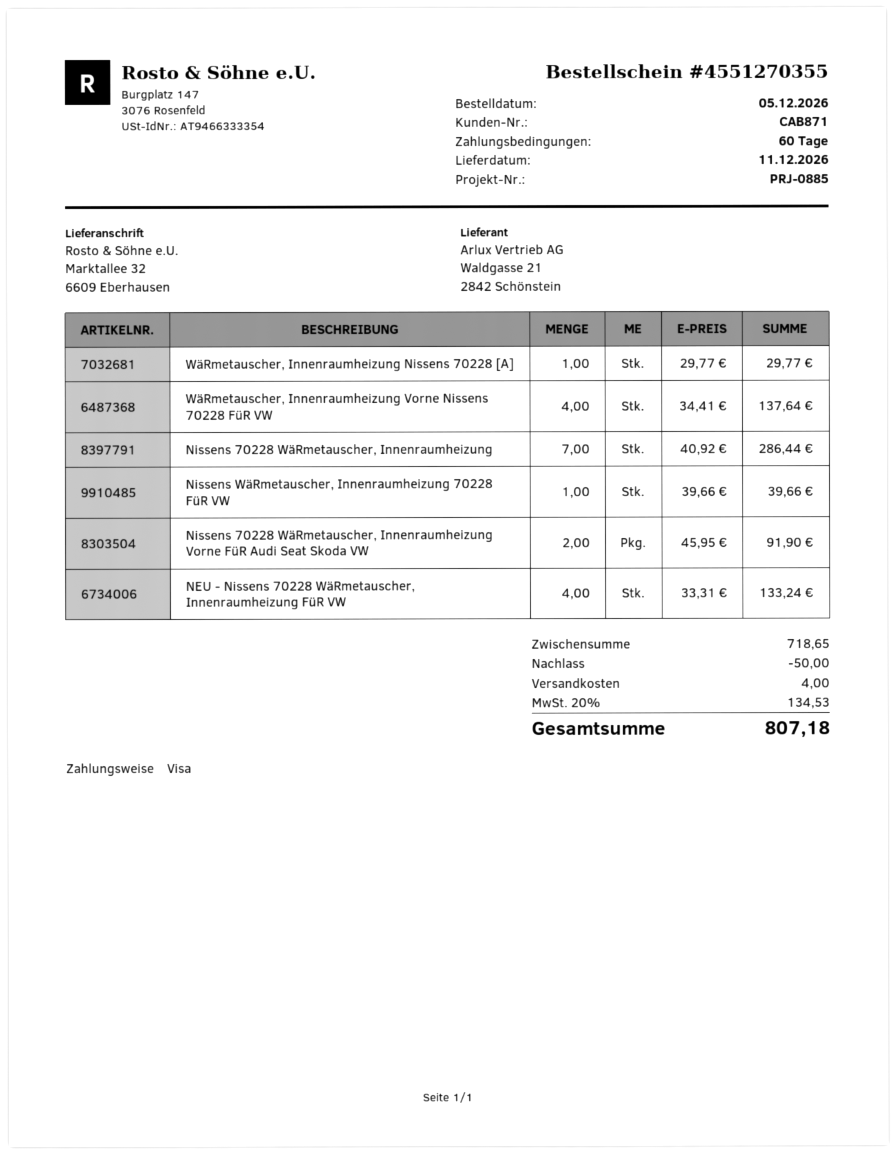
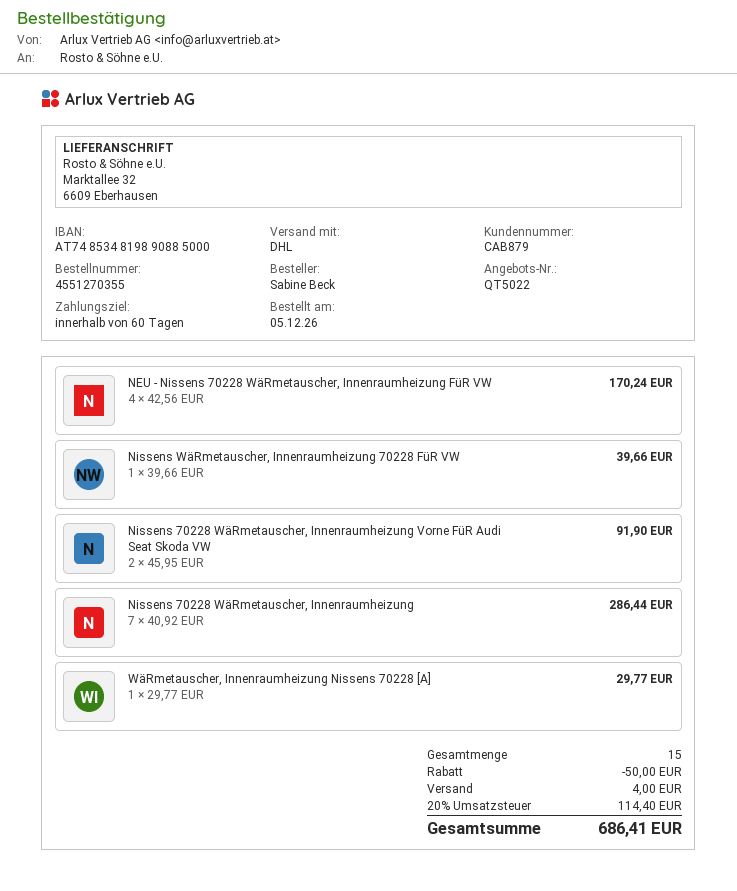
customer number: CAB871 -> CAB879
WäRmetauscher, Innenraumheizung Vorne Nissens 70228 FüR VW: 4 x 34.41 = 137.64 -> none
NEU - Nissens 70228 WäRmetauscher, Innenraumheizung FüR VW: 4 x 33.31 = 133.24 -> 4 x 42.56 = 170.24
tax: 20% = 134.53 -> 20% = 114.40
total: 807.18 -> 686.41

